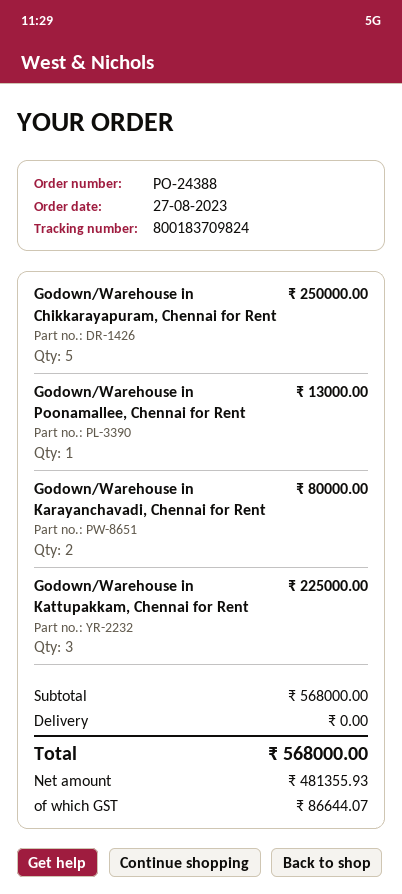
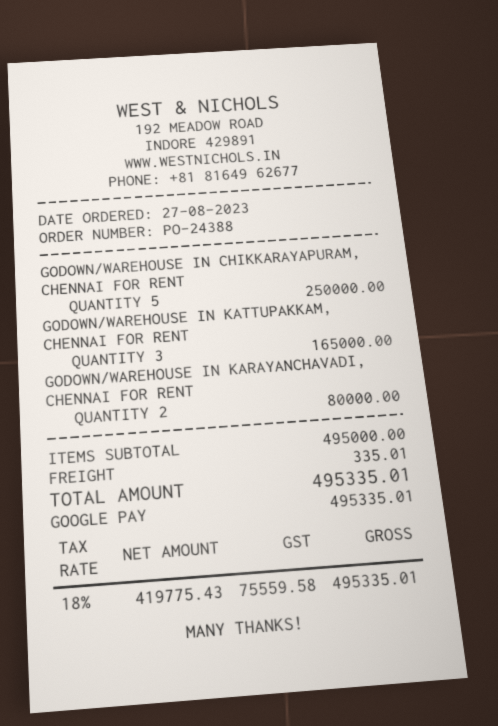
Godown/Warehouse in Poonamallee, Chennai for Rent: 1 for 13000.00 -> none
Godown/Warehouse in Kattupakkam, Chennai for Rent: 3 for 225000.00 -> 3 for 165000.00
subtotal: 568000.00 -> 495000.00
shipping: 0.00 -> 335.01
net: 481355.93 -> 419775.43
tax: 86644.07 -> 75559.58
total: 568000.00 -> 495335.01

